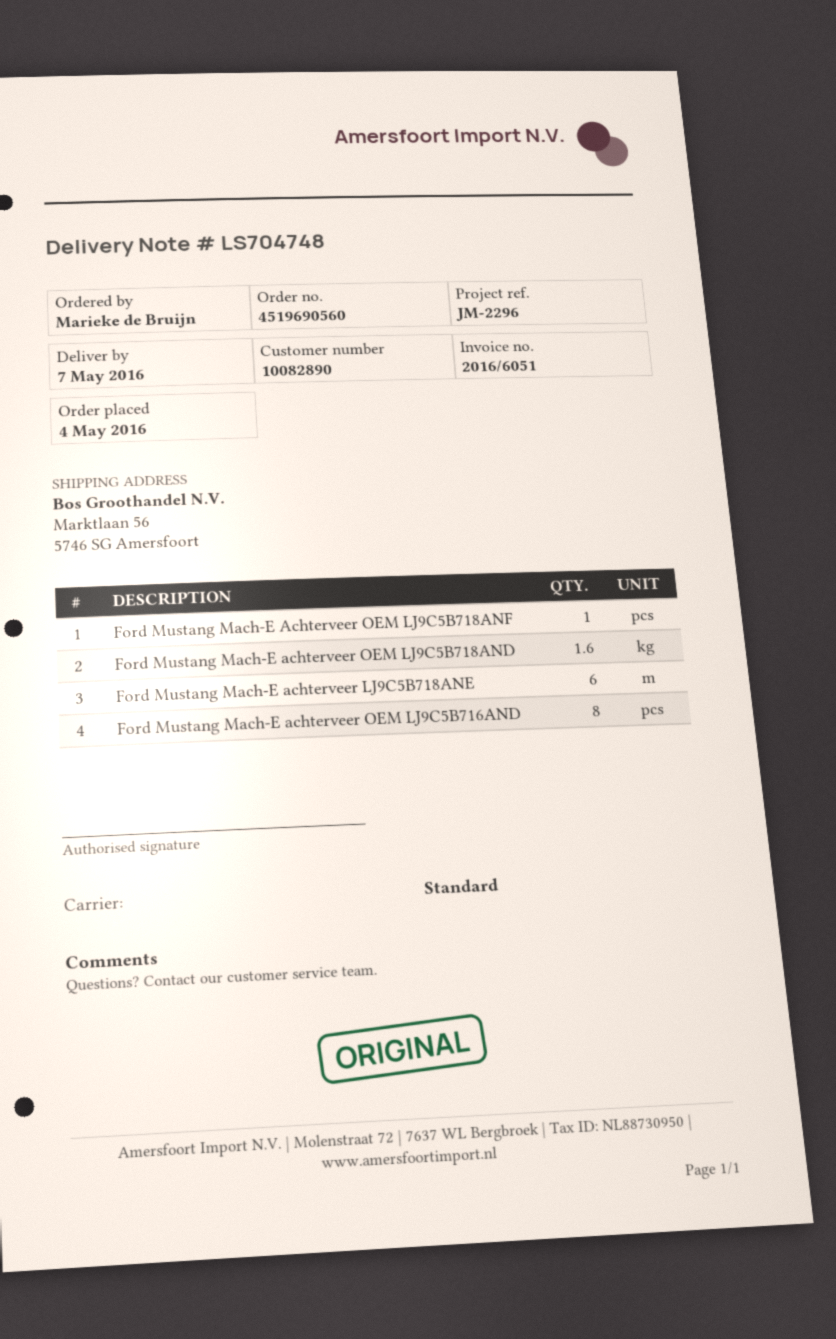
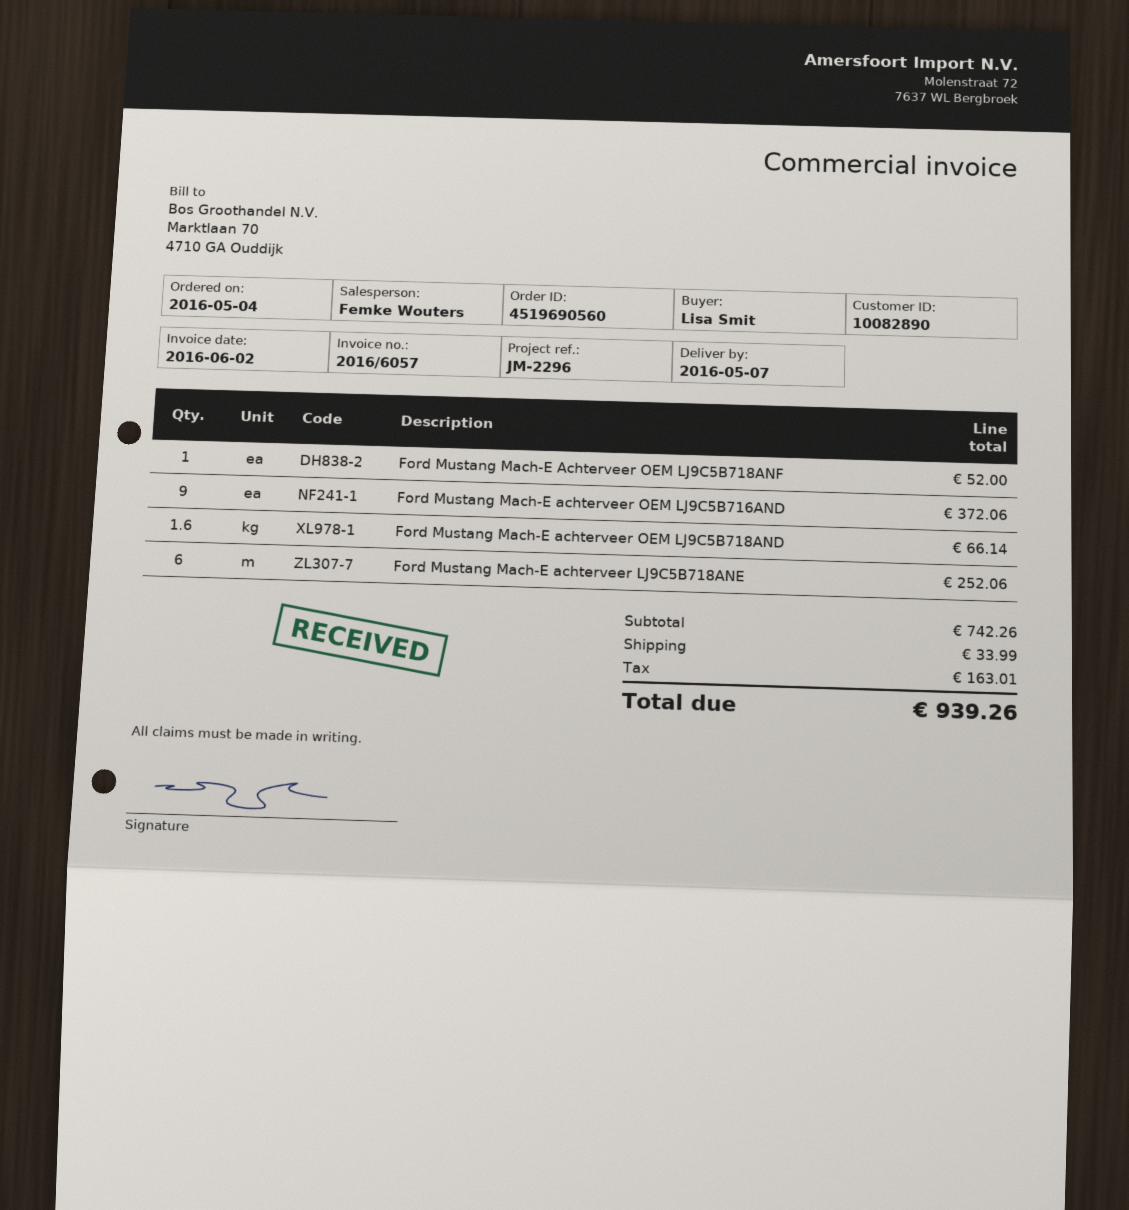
invoice number: 2016/6051 -> 2016/6057
ordered by: Marieke de Bruijn -> Lisa Smit
Ford Mustang Mach-E achterveer OEM LJ9C5B716AND: 8 -> 9

